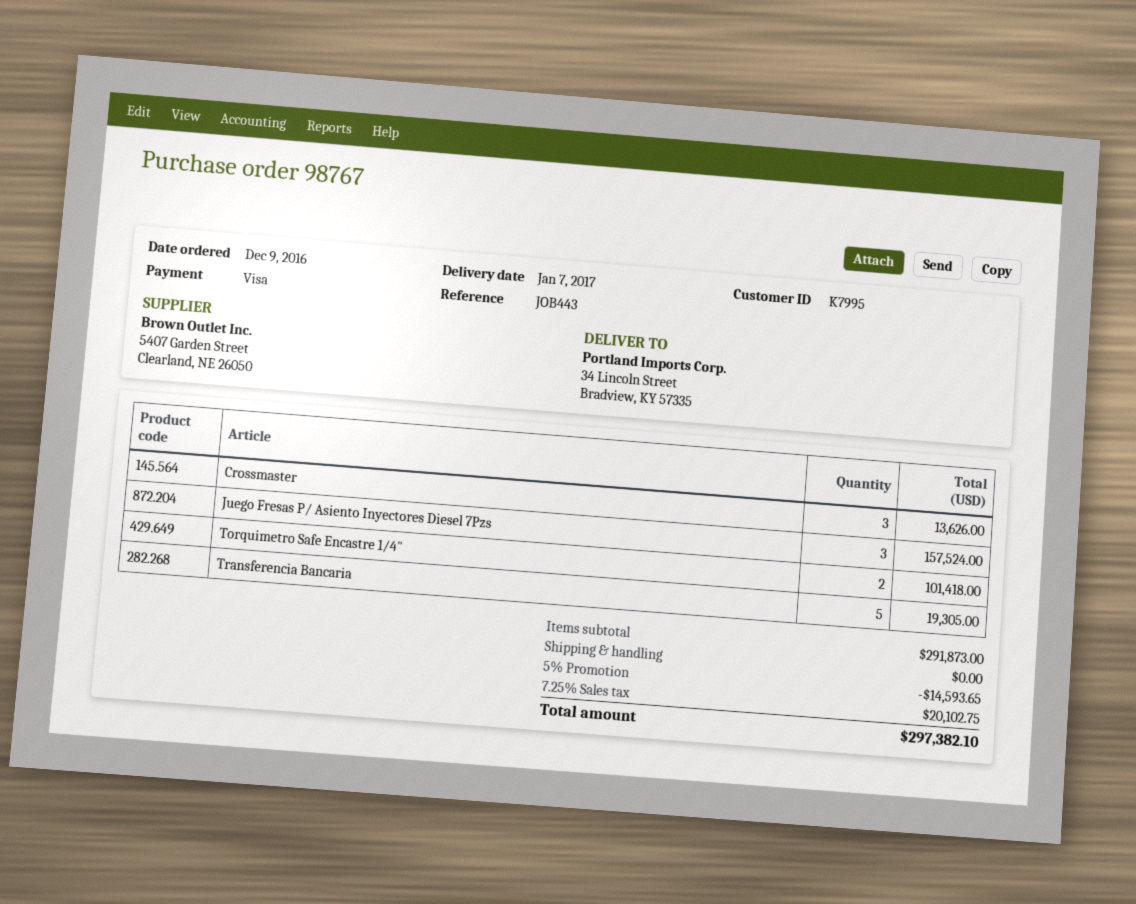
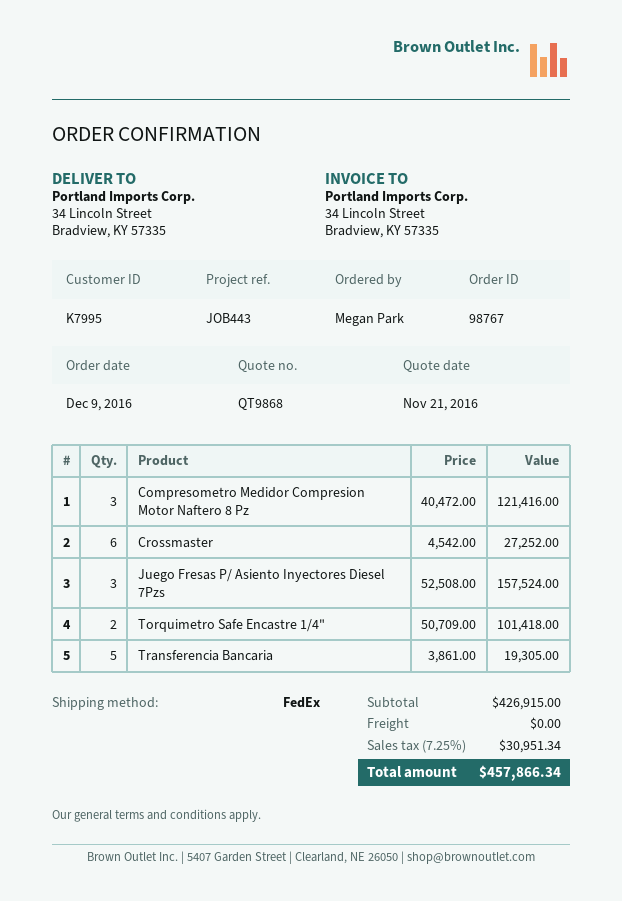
Crossmaster: 3 for 13626.00 -> 6 for 27252.00
Compresometro Medidor Compresion Motor Naftero 8 Pz: none -> 3 for 121416.00
subtotal: 291873.00 -> 426915.00
discount: 5% = 14593.65 -> none
tax: 7.25% = 20102.75 -> 7.25% = 30951.34
total: 297382.10 -> 457866.34

